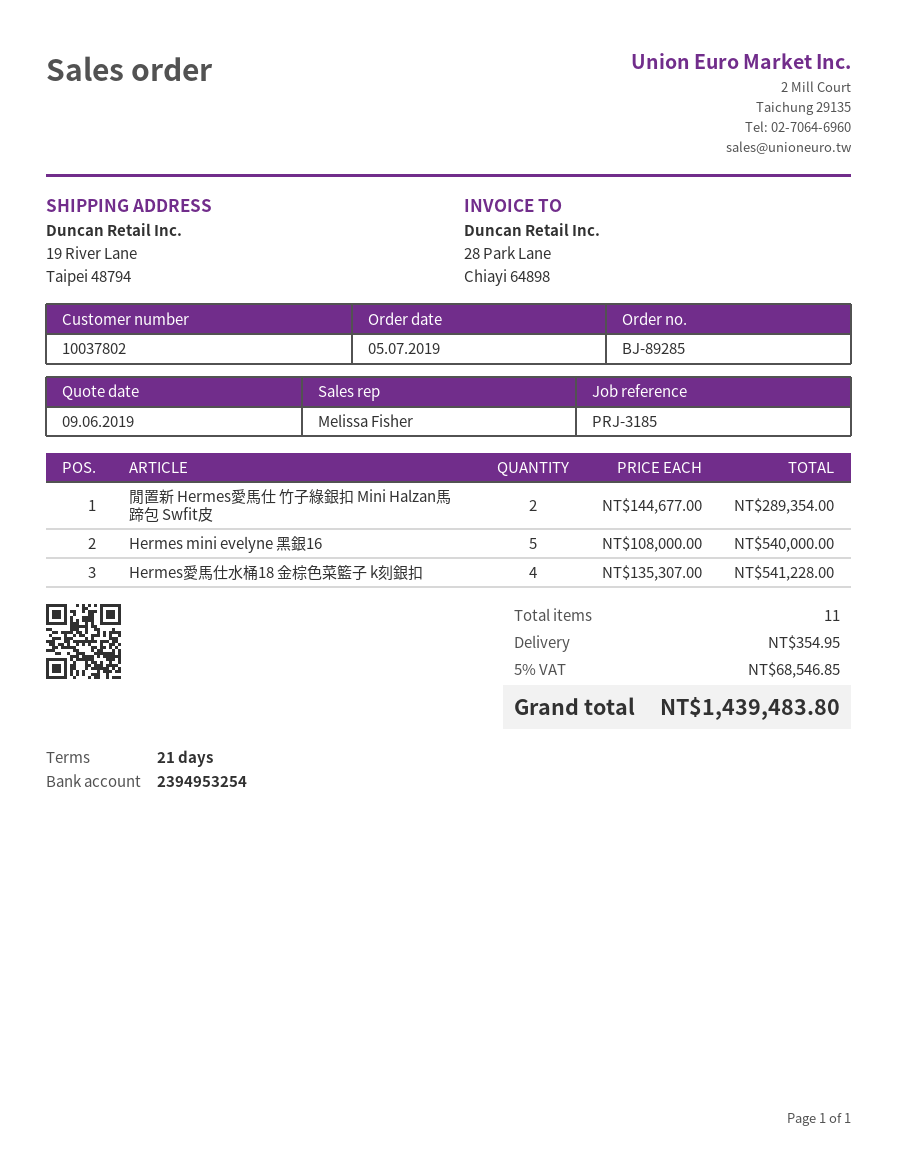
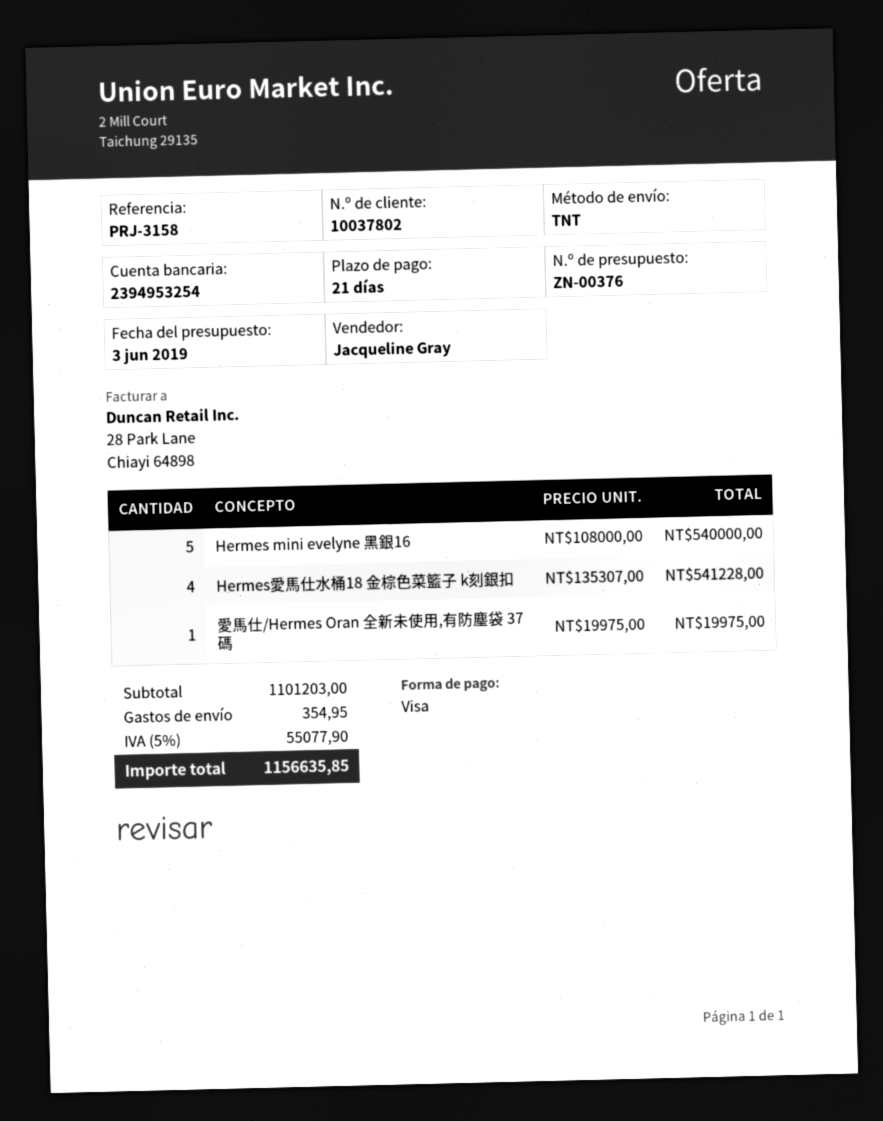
quote date: 2019-06-09 -> 2019-06-03
reference: PRJ-3185 -> PRJ-3158
sales rep: Melissa Fisher -> Jacqueline Gray
閒置新 Hermes愛馬仕 竹子綠銀扣 Mini Halzan馬蹄包 Swfit皮: 2 x 144677.00 = 289354.00 -> none
愛馬仕/Hermes Oran 全新未使用,有防塵袋 37碼: none -> 1 x 19975.00 = 19975.00
tax: 5% = 68546.85 -> 5% = 55077.90
total: 1439483.80 -> 1156635.85

